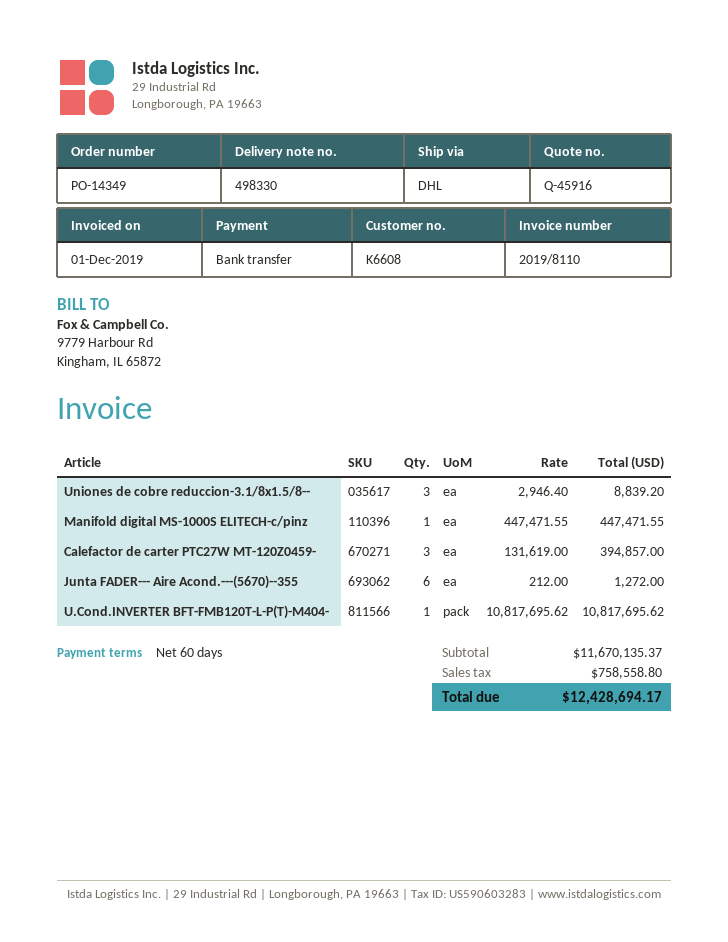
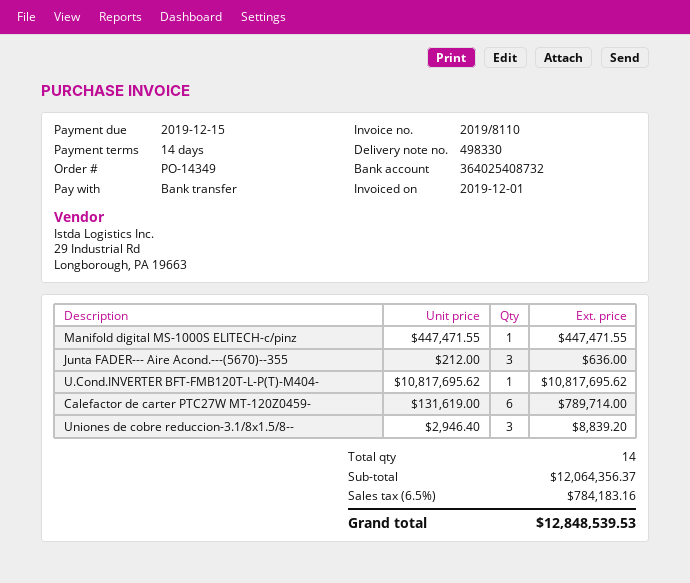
payment terms: 60 days -> 14 days
Calefactor de carter PTC27W MT-120Z0459-: 3 x 131619.00 = 394857.00 -> 6 x 131619.00 = 789714.00
Junta FADER--- Aire Acond.---(5670)--355: 6 x 212.00 = 1272.00 -> 3 x 212.00 = 636.00
subtotal: 11670135.37 -> 12064356.37
tax: 758558.80 -> 784183.16
total: 12428694.17 -> 12848539.53

